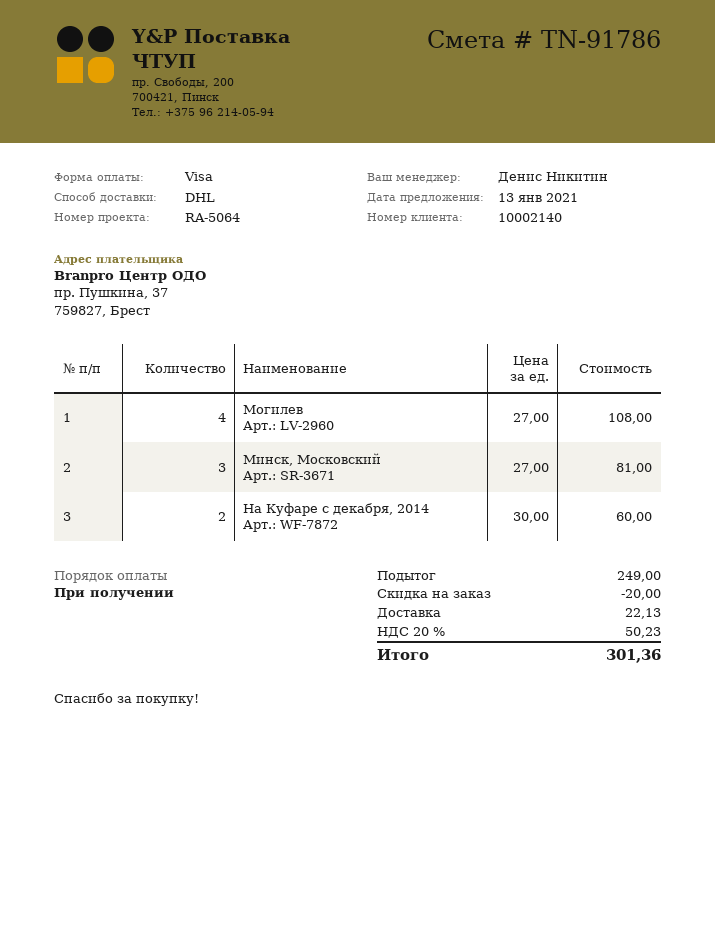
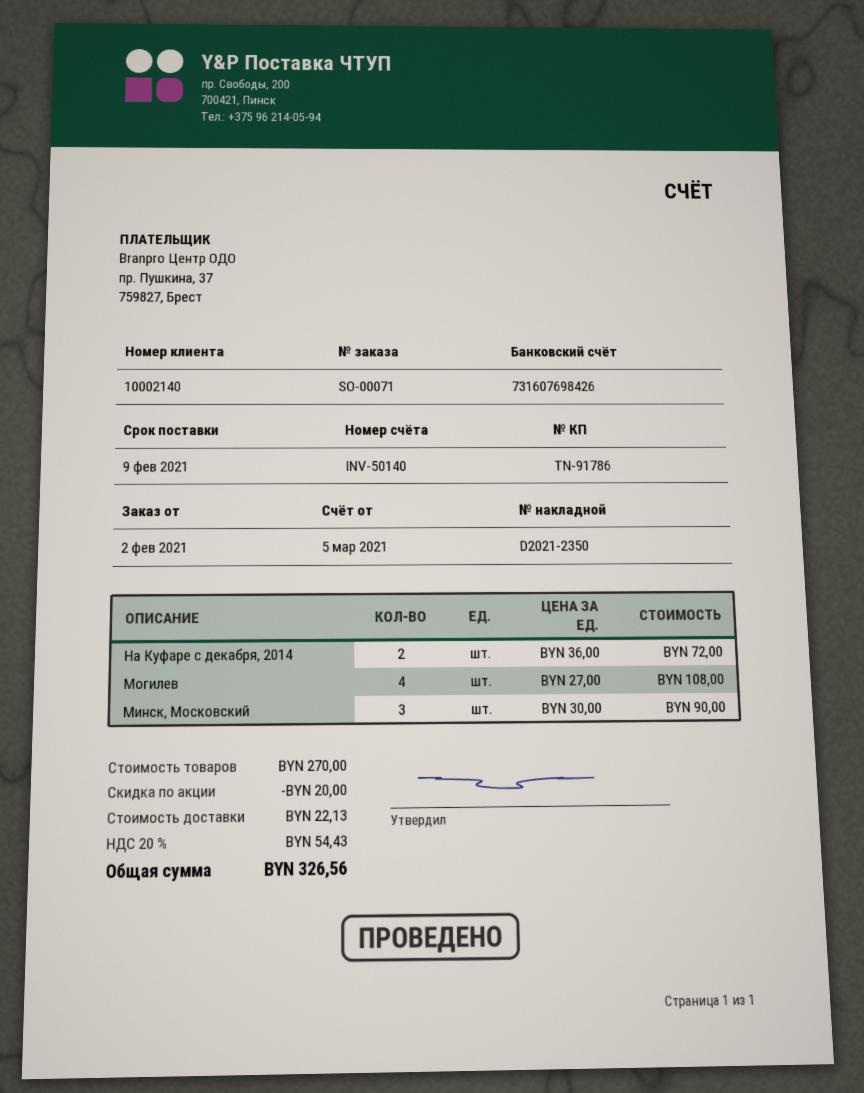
Минск, Московский: 3 x 27.00 = 81.00 -> 3 x 30.00 = 90.00
На Куфаре с декабря, 2014: 2 x 30.00 = 60.00 -> 2 x 36.00 = 72.00
subtotal: 249.00 -> 270.00
tax: 20% = 50.23 -> 20% = 54.43
total: 301.36 -> 326.56

